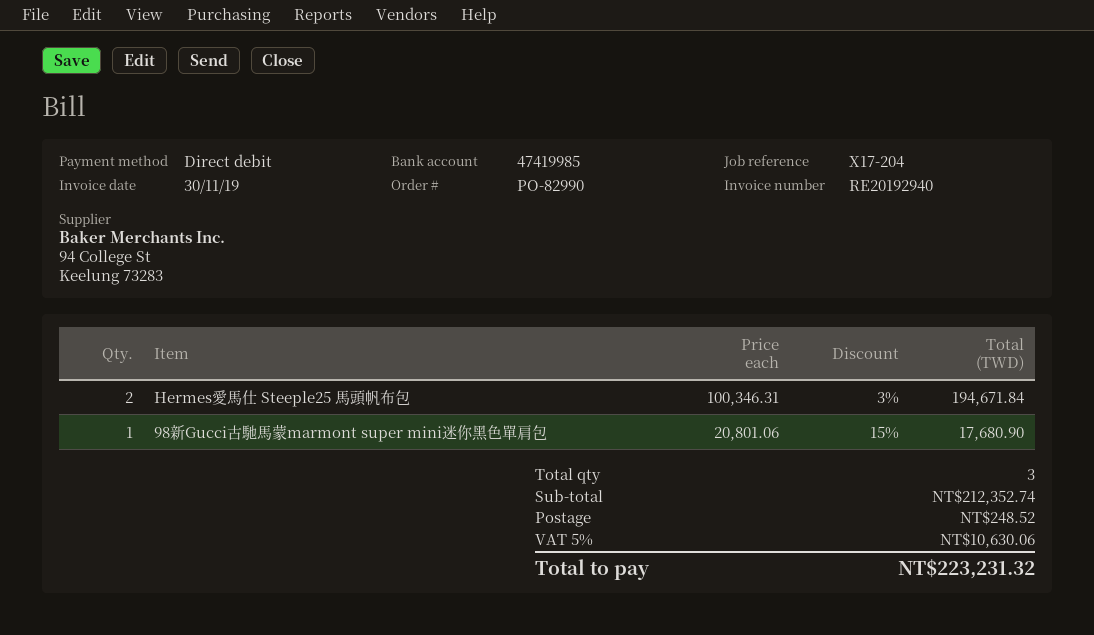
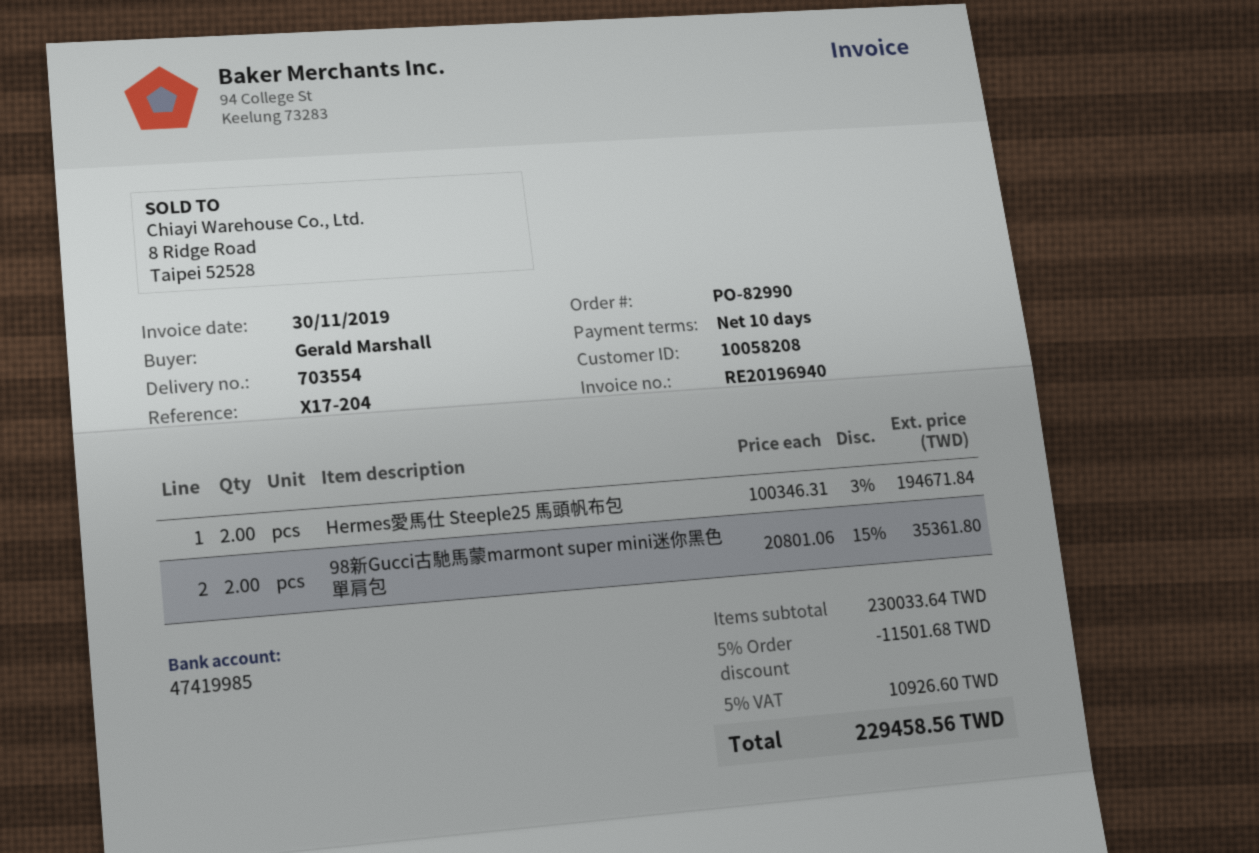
invoice number: RE20192940 -> RE20196940
98新Gucci古馳馬蒙marmont super mini迷你黑色單肩包: 1 x 20801.06 - 15% = 17680.90 -> 2 x 20801.06 - 15% = 35361.80
subtotal: 212352.74 -> 230033.64
discount: none -> 5% = 11501.68
shipping: 248.52 -> none
tax: 5% = 10630.06 -> 5% = 10926.60
total: 223231.32 -> 229458.56

